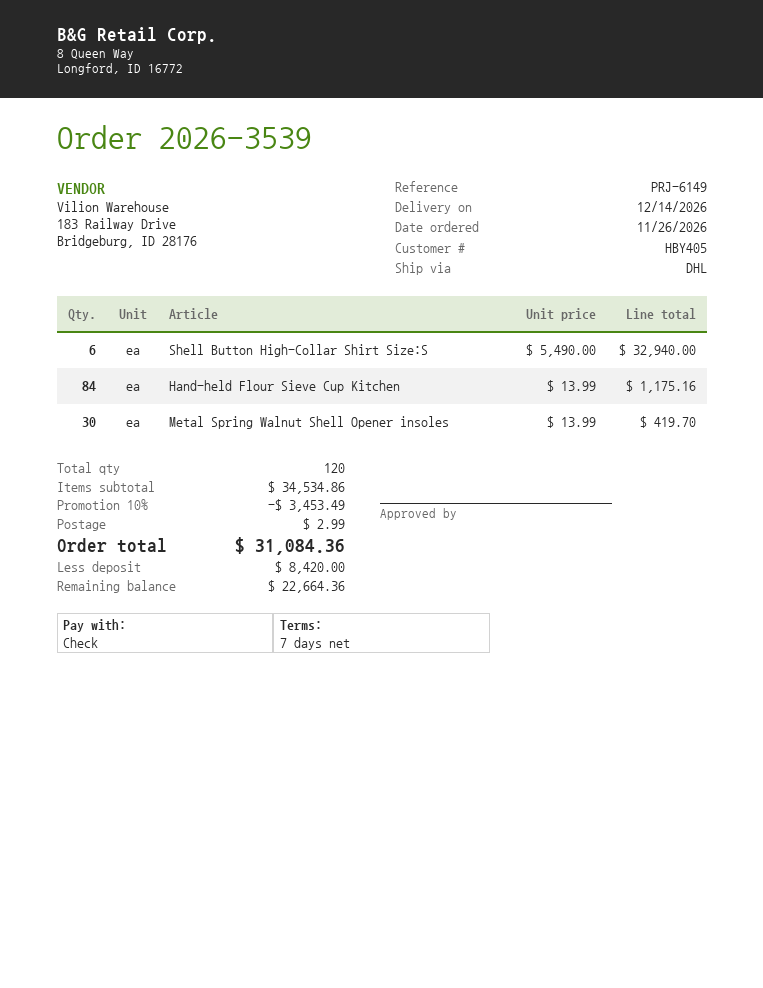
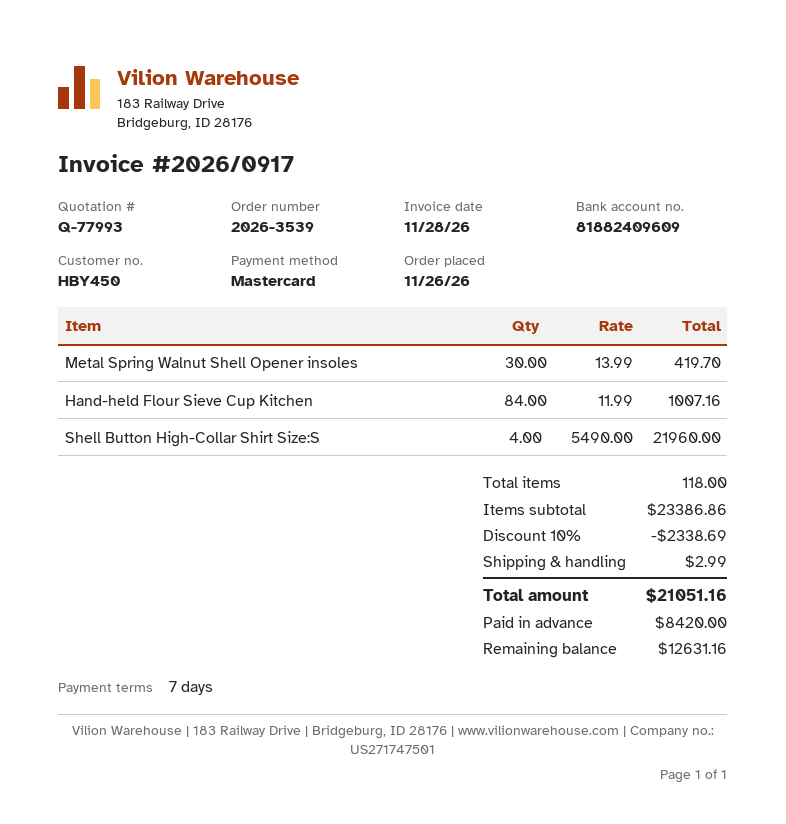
customer number: HBY405 -> HBY450
payment method: cheque -> Mastercard
Shell Button High-Collar Shirt Size:S: 6 x 5490.00 = 32940.00 -> 4 x 5490.00 = 21960.00
Hand-held Flour Sieve Cup Kitchen: 84 x 13.99 = 1175.16 -> 84 x 11.99 = 1007.16
total quantity: 120 -> 118
subtotal: 34534.86 -> 23386.86
discount: 10% = 3453.49 -> 10% = 2338.69
total: 31084.36 -> 21051.16
balance: 22664.36 -> 12631.16

